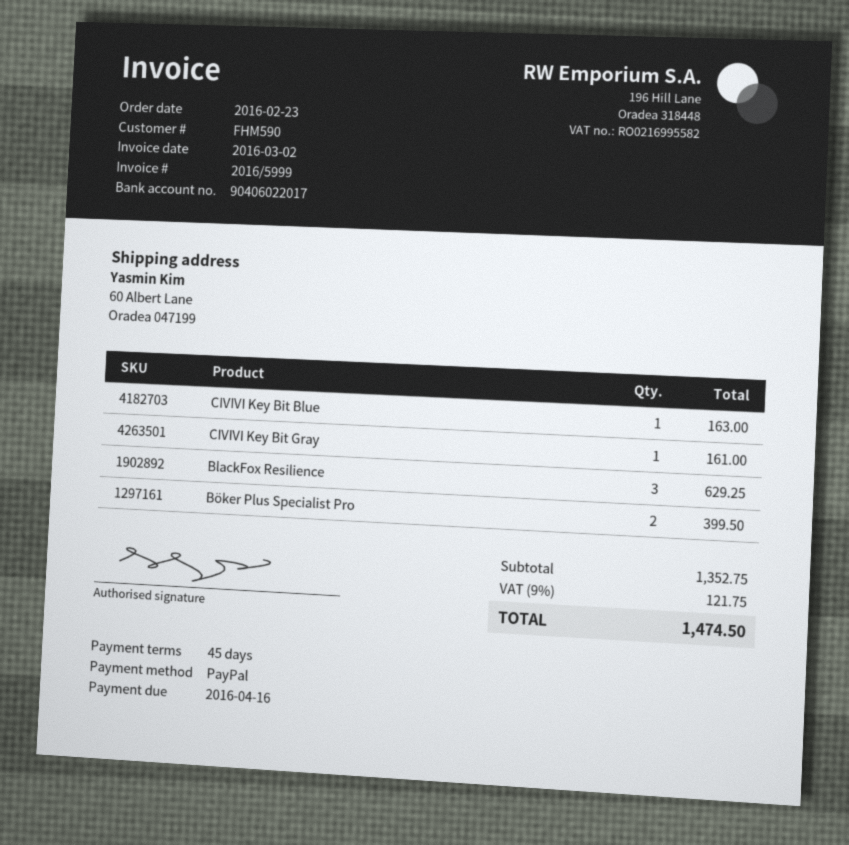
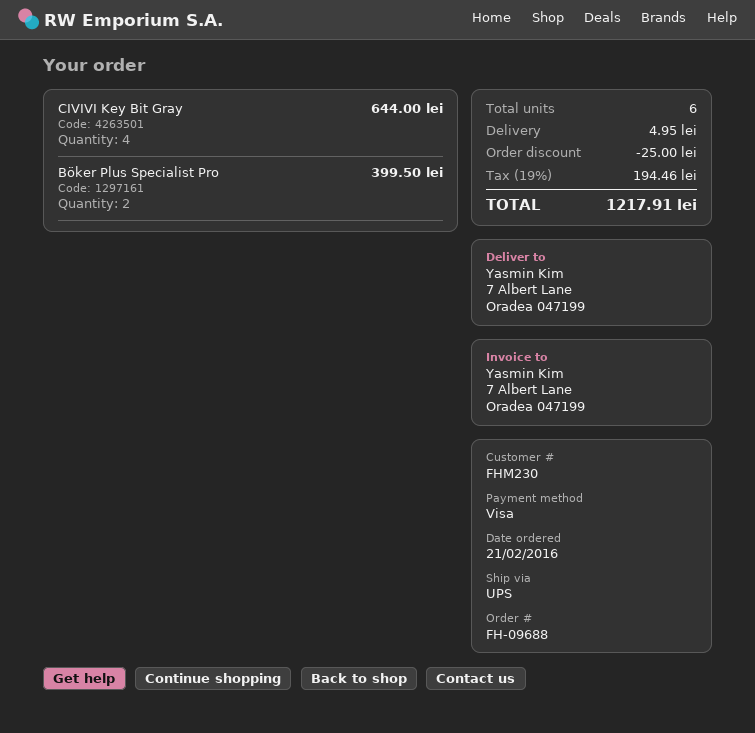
order date: 2016-02-23 -> 2016-02-21
customer number: FHM590 -> FHM230
payment method: PayPal -> Visa
ship to: 60 Albert Lane, Oradea 047199 -> 7 Albert Lane, Oradea 047199
CIVIVI Key Bit Blue: 1 for 163.00 -> none
CIVIVI Key Bit Gray: 1 for 161.00 -> 4 for 644.00
BlackFox Resilience: 3 for 629.25 -> none
discount: none -> 25.00
shipping: none -> 4.95
tax: 9% = 121.75 -> 19% = 194.46
total: 1474.50 -> 1217.91

